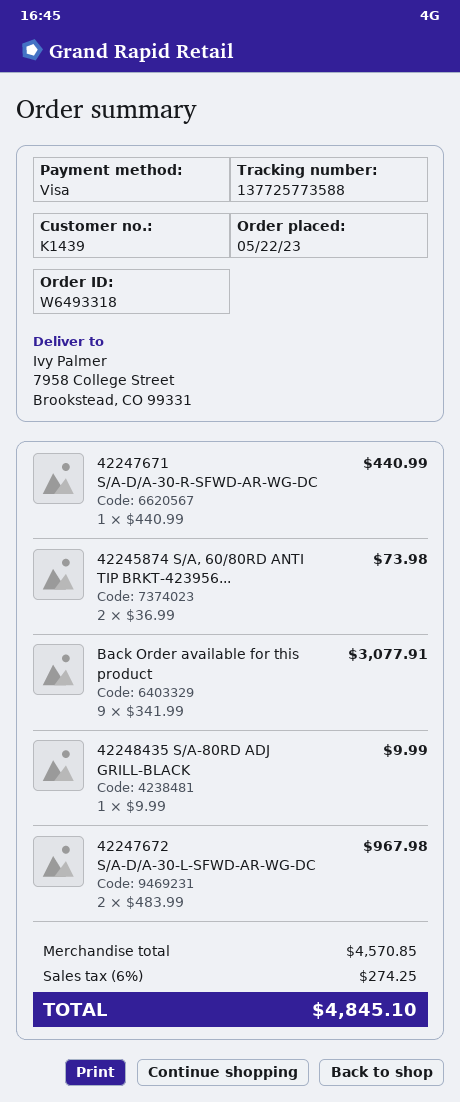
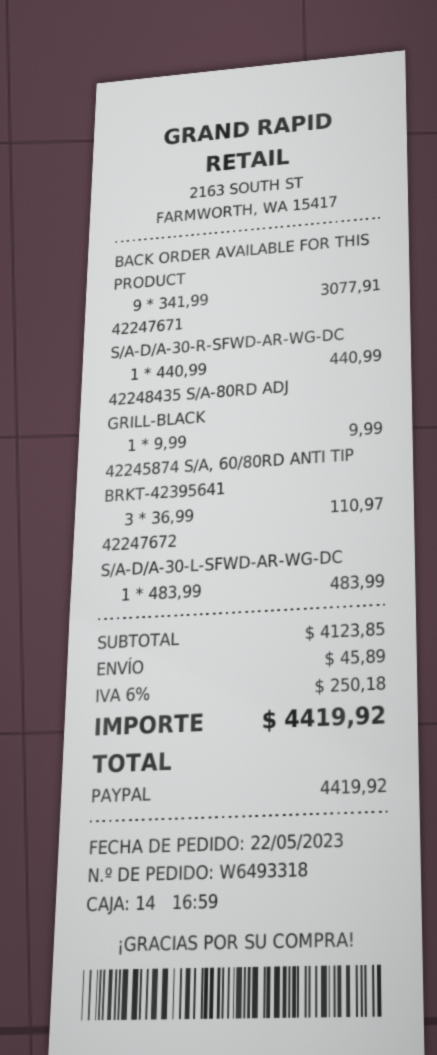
payment method: Visa -> PayPal
42245874 S/A, 60/80RD ANTI TIP BRKT-423956...: 2 x 36.99 = 73.98 -> 3 x 36.99 = 110.97
42247672 S/A-D/A-30-L-SFWD-AR-WG-DC: 2 x 483.99 = 967.98 -> 1 x 483.99 = 483.99
subtotal: 4570.85 -> 4123.85
shipping: none -> 45.89
tax: 6% = 274.25 -> 6% = 250.18
total: 4845.10 -> 4419.92

